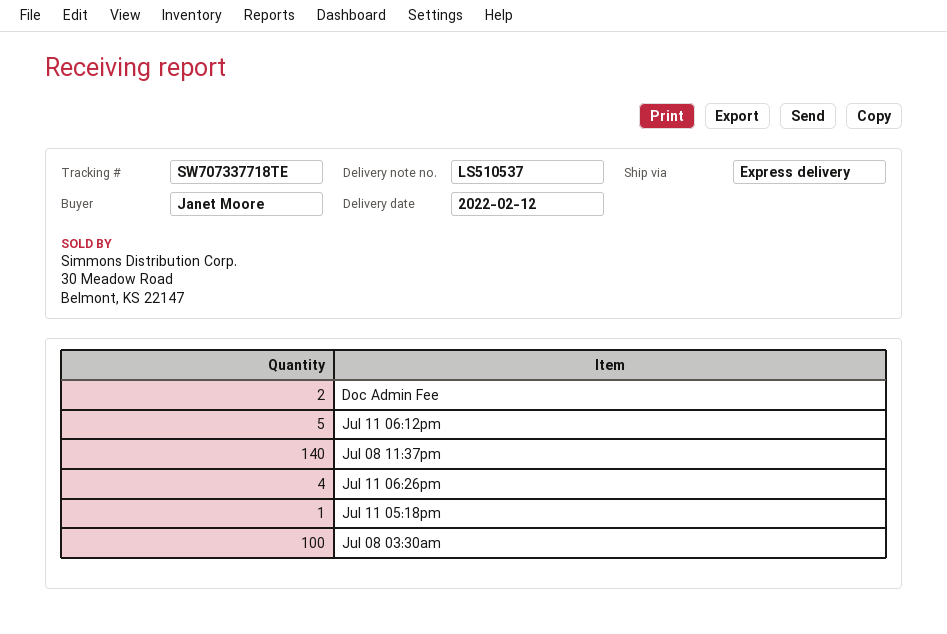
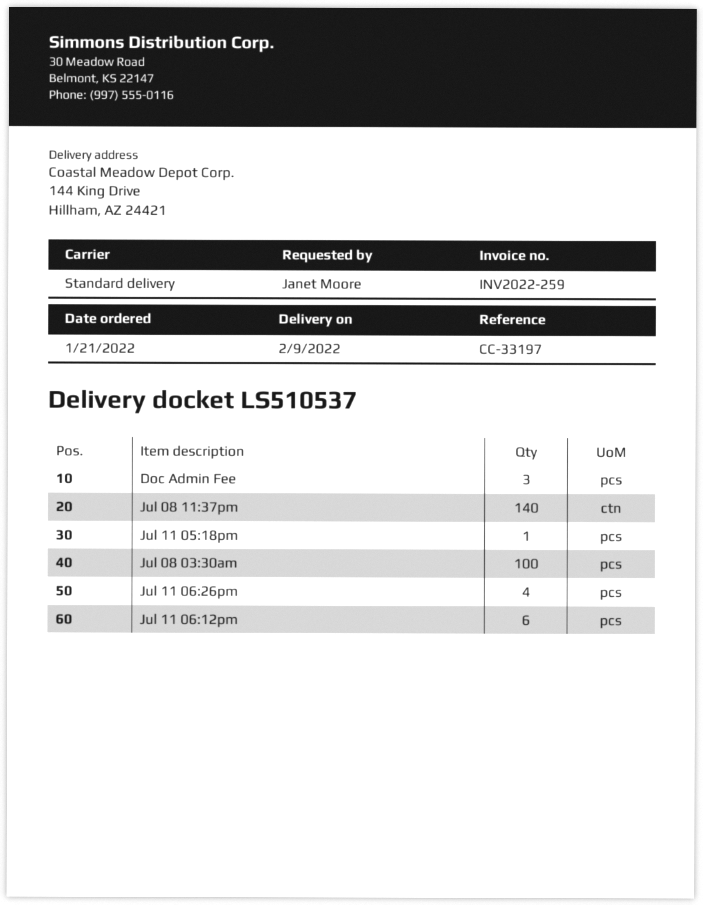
delivery date: 2022-02-12 -> 2022-02-09
shipping method: express -> standard
Doc Admin Fee: 2 -> 3
Jul 11 06:12pm: 5 -> 6

